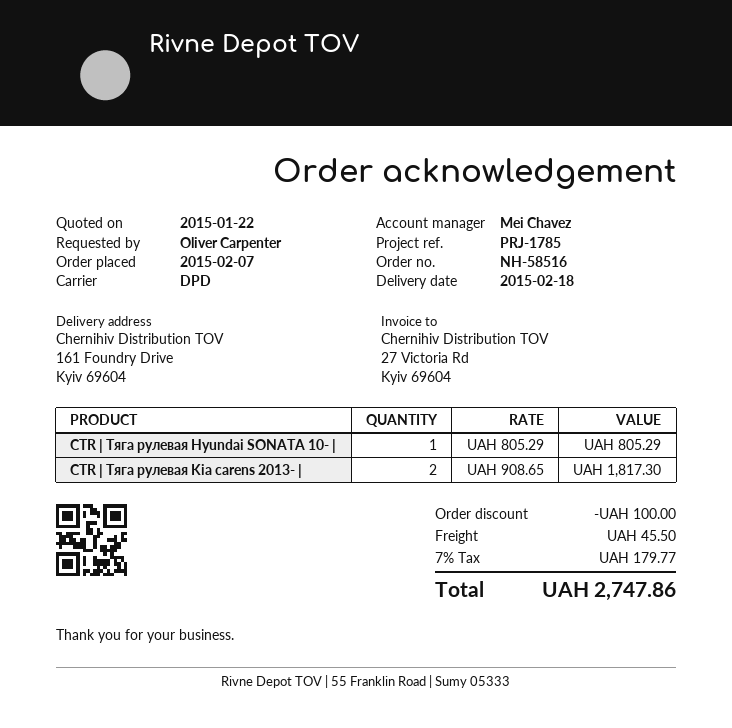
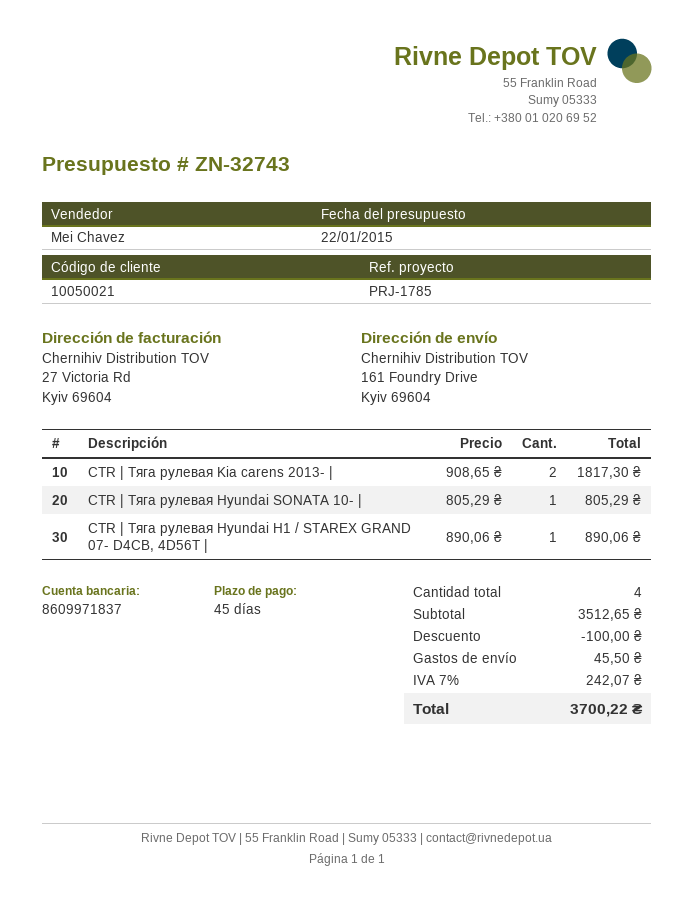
CTR | Тяга рулевая Hyundai H1 / STAREX GRAND 07- D4CB, 4D56T |: none -> 1 x 890.06 = 890.06
tax: 7% = 179.77 -> 7% = 242.07
total: 2747.86 -> 3700.22

